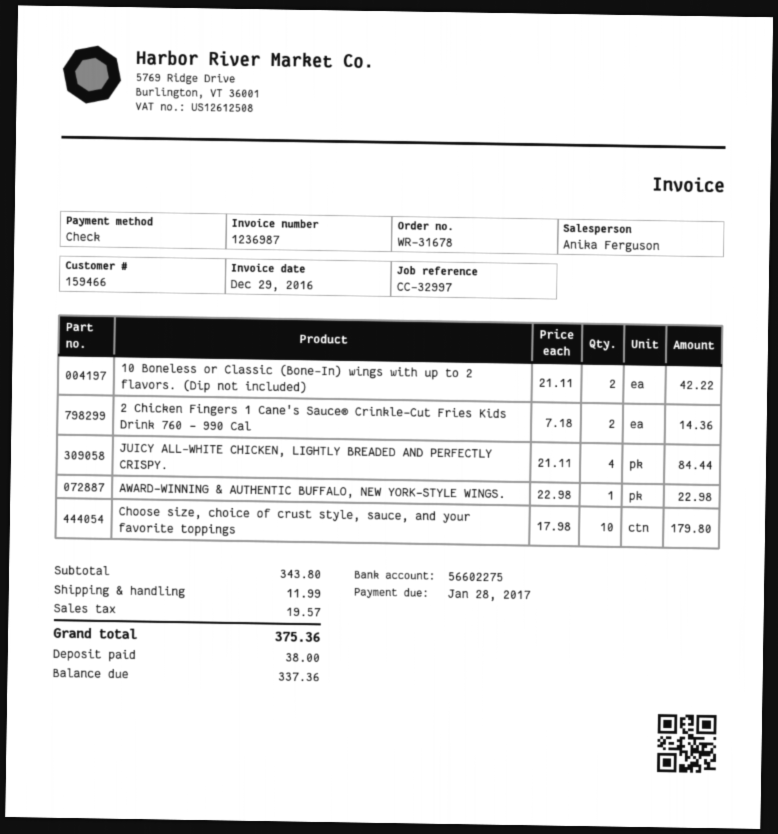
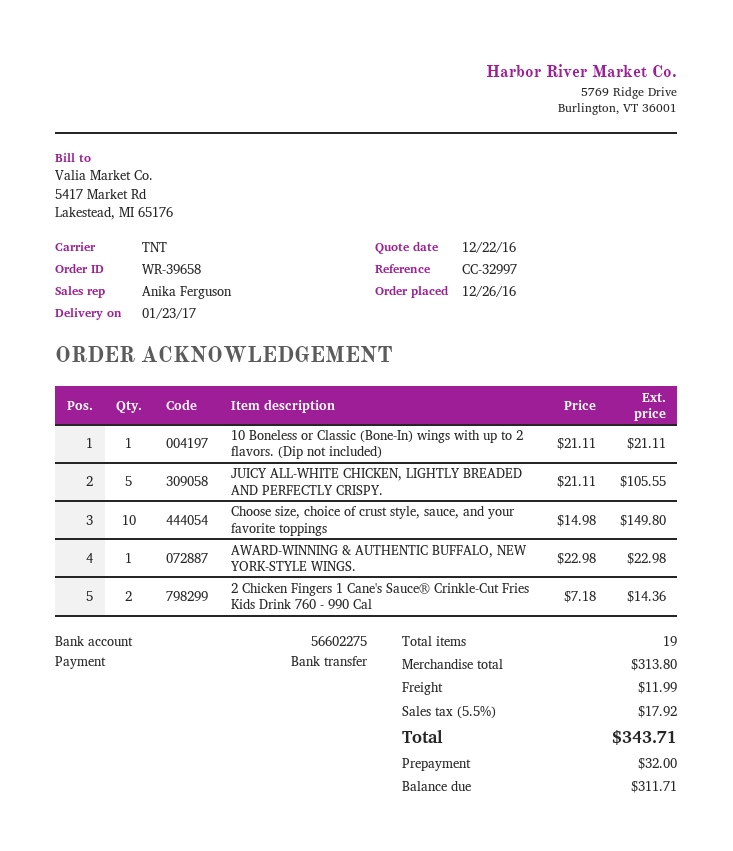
order number: WR-31678 -> WR-39658
payment method: cheque -> bank transfer
10 Boneless or Classic (Bone-In) wings with up to 2 flavors. (Dip not included): 2 x 21.11 = 42.22 -> 1 x 21.11 = 21.11
JUICY ALL-WHITE CHICKEN, LIGHTLY BREADED AND PERFECTLY CRISPY.: 4 x 21.11 = 84.44 -> 5 x 21.11 = 105.55
Choose size, choice of crust style, sauce, and your favorite toppings: 10 x 17.98 = 179.80 -> 10 x 14.98 = 149.80
subtotal: 343.80 -> 313.80
tax: 19.57 -> 17.92
total: 375.36 -> 343.71
deposit: 38.00 -> 32.00
balance: 337.36 -> 311.71

